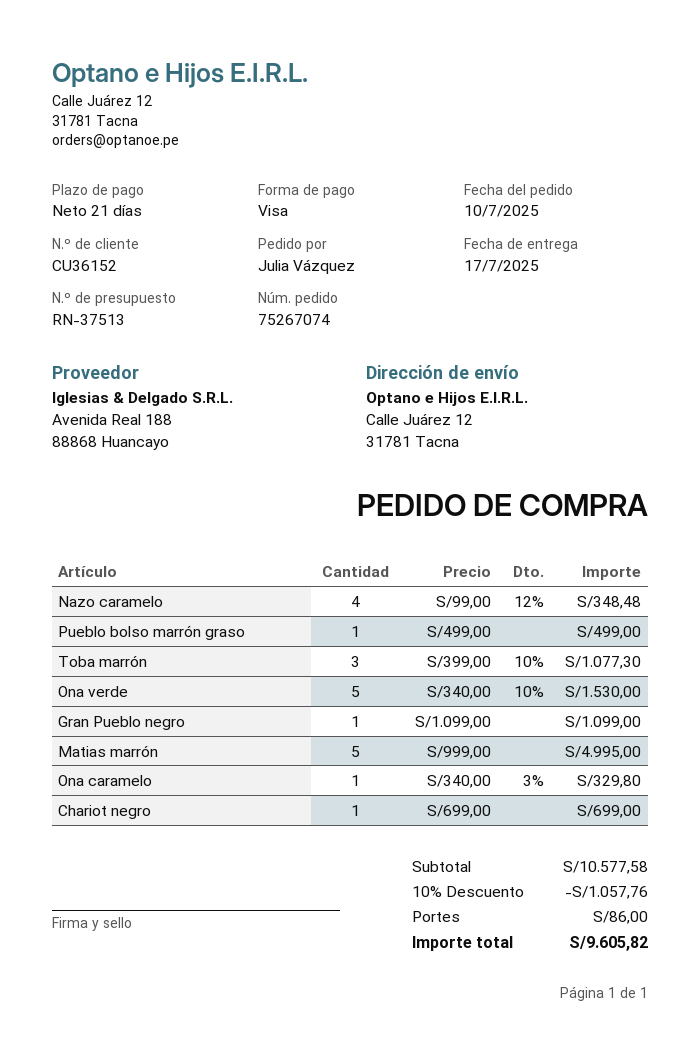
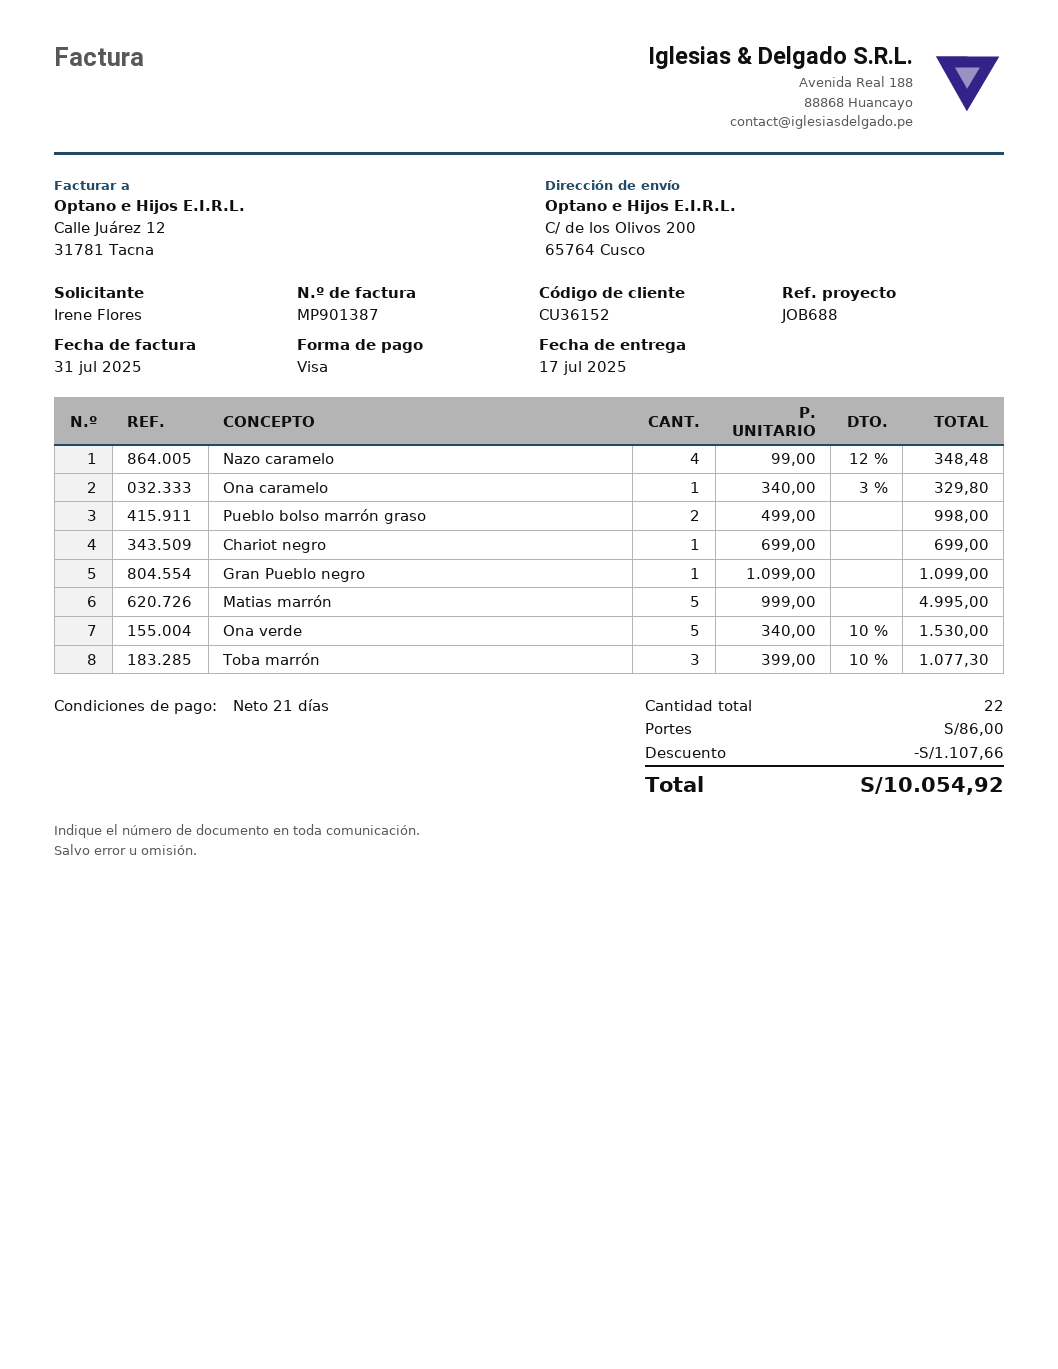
ordered by: Julia Vázquez -> Irene Flores
ship to: Calle Juárez 12, 31781 Tacna -> C/ de los Olivos 200, 65764 Cusco
Pueblo bolso marrón graso: 1 x 499.00 = 499.00 -> 2 x 499.00 = 998.00
discount: 1057.76 -> 1107.66
total: 9605.82 -> 10054.92

